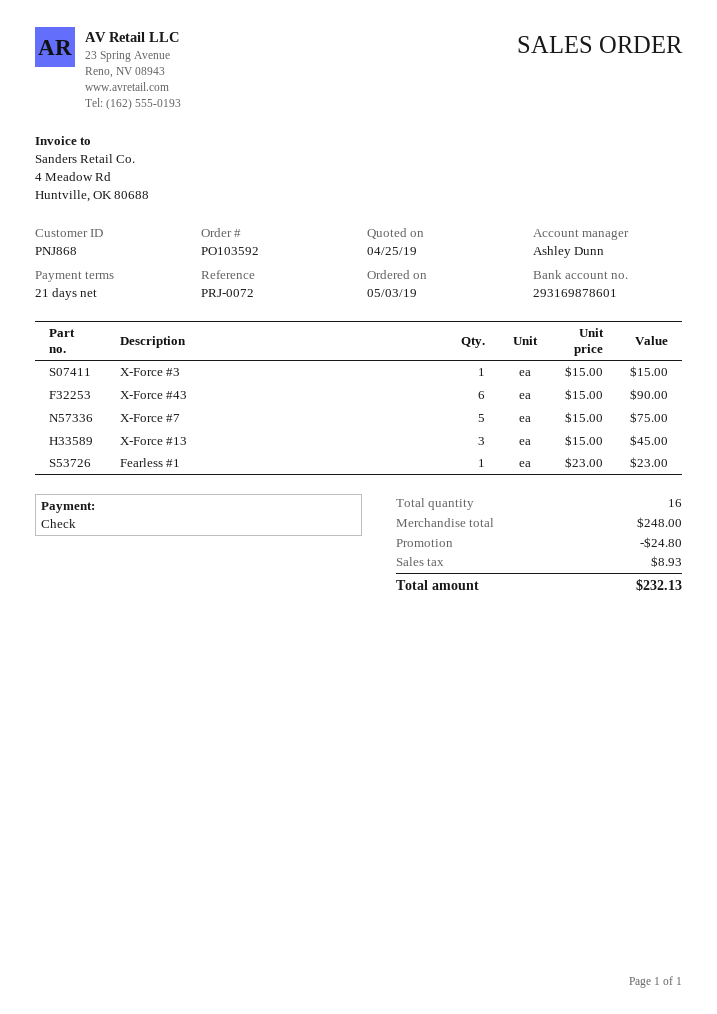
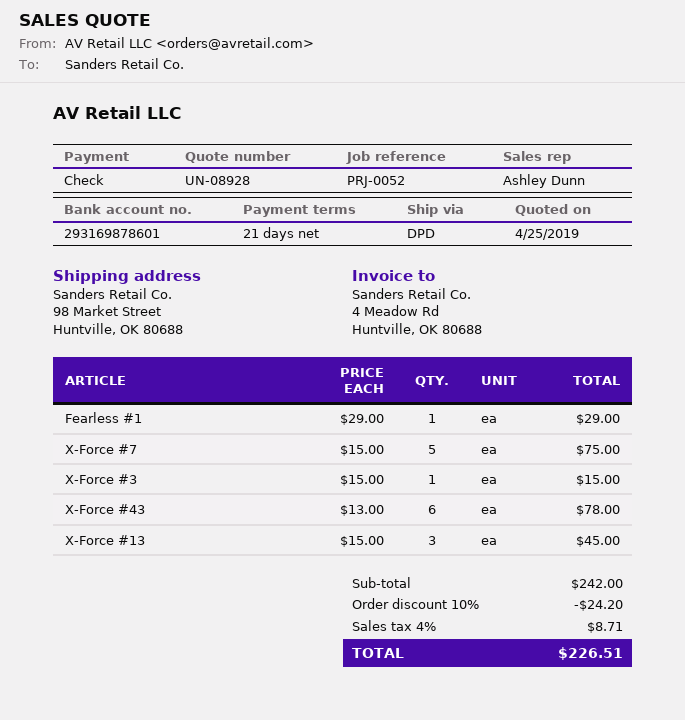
reference: PRJ-0072 -> PRJ-0052
X-Force #43: 6 x 15.00 = 90.00 -> 6 x 13.00 = 78.00
Fearless #1: 1 x 23.00 = 23.00 -> 1 x 29.00 = 29.00
subtotal: 248.00 -> 242.00
discount: 24.80 -> 24.20
tax: 8.93 -> 8.71
total: 232.13 -> 226.51

